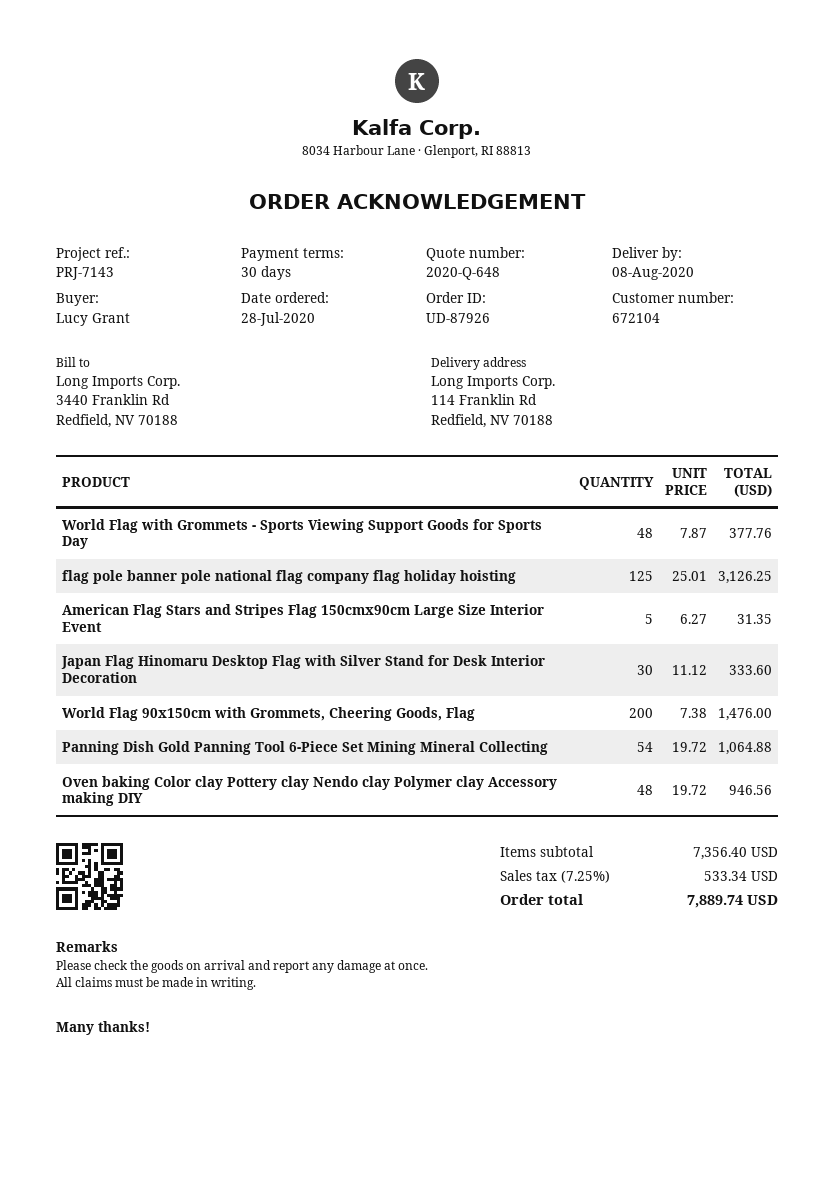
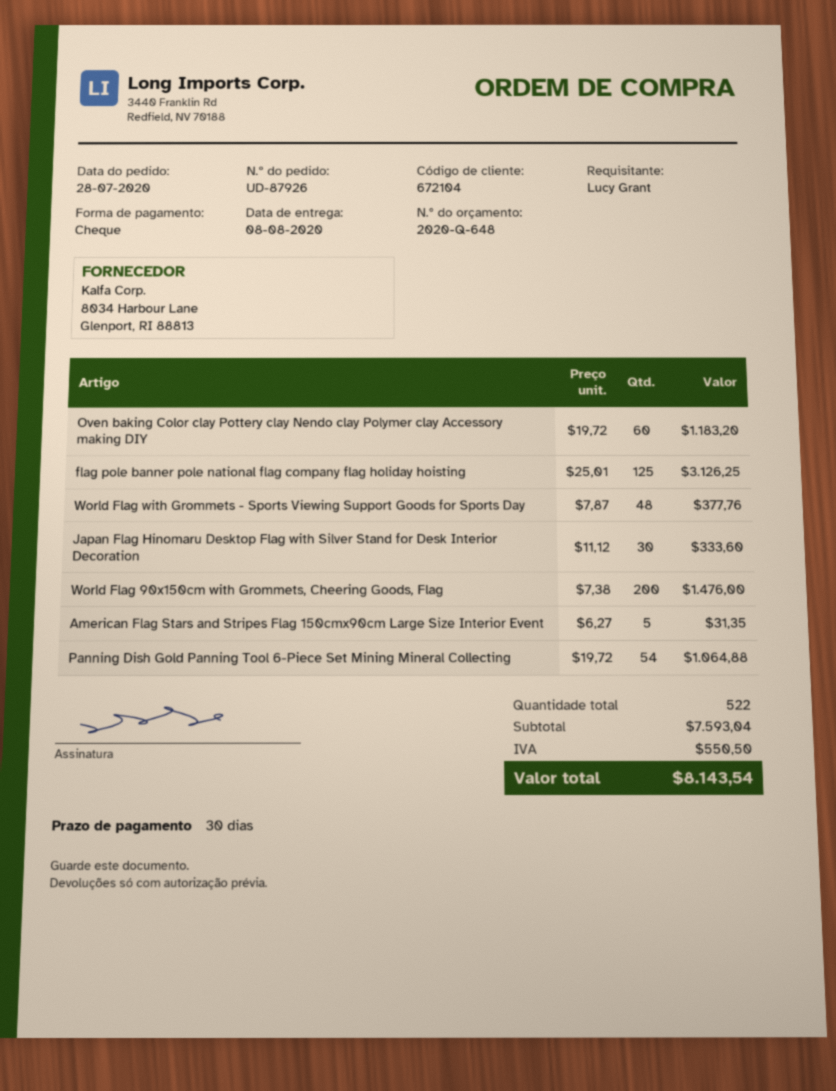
Oven baking Color clay Pottery clay Nendo clay Polymer clay Accessory making DIY: 48 x 19.72 = 946.56 -> 60 x 19.72 = 1183.20
subtotal: 7356.40 -> 7593.04
tax: 533.34 -> 550.50
total: 7889.74 -> 8143.54

